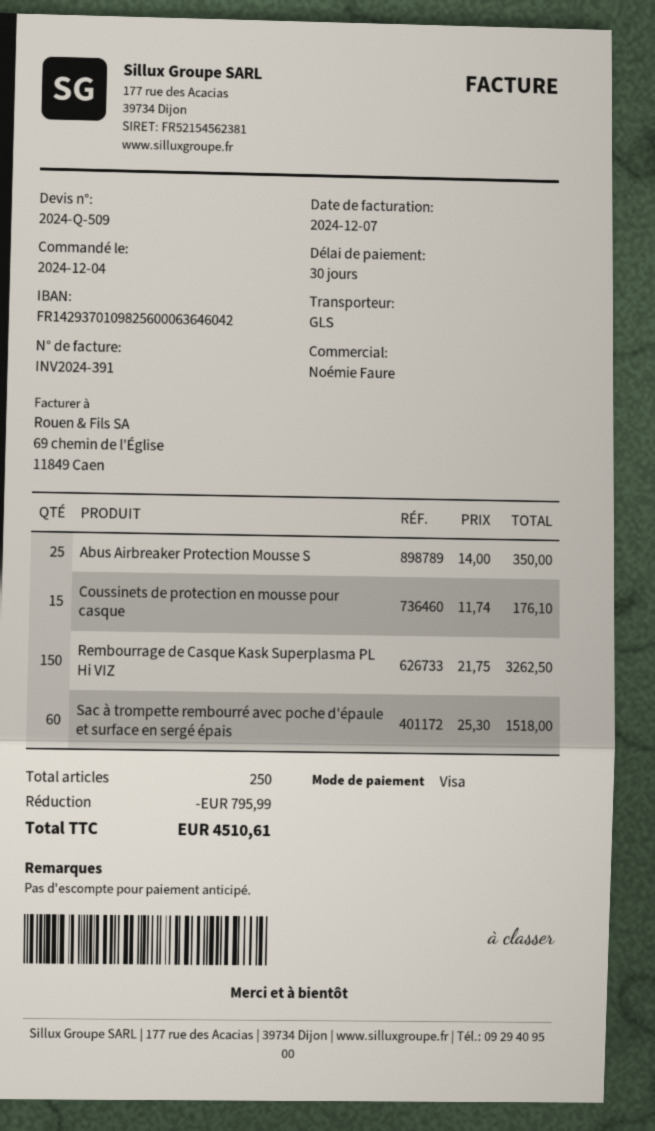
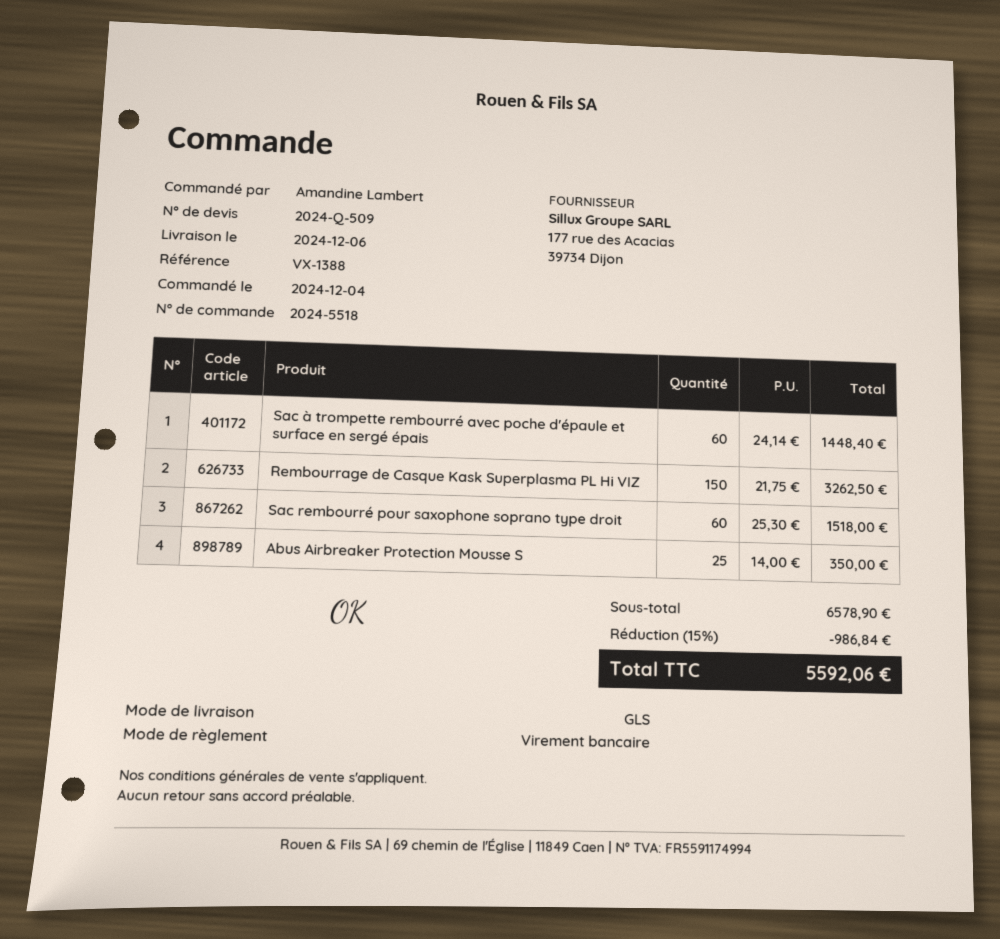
payment method: Visa -> bank transfer
Coussinets de protection en mousse pour casque: 15 x 11.74 = 176.10 -> none
Sac à trompette rembourré avec poche d'épaule et surface en sergé épais: 60 x 25.30 = 1518.00 -> 60 x 24.14 = 1448.40
Sac rembourré pour saxophone soprano type droit: none -> 60 x 25.30 = 1518.00
discount: 795.99 -> 986.84
total: 4510.61 -> 5592.06

